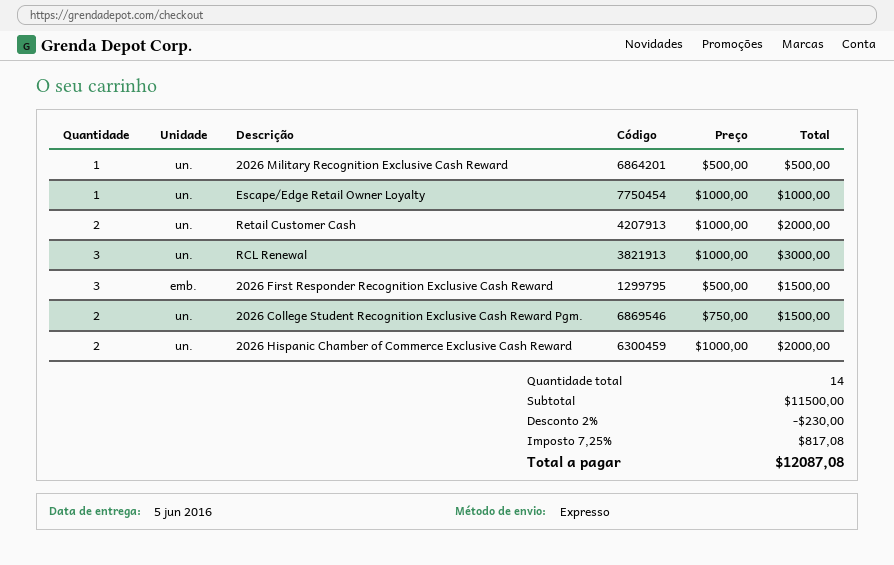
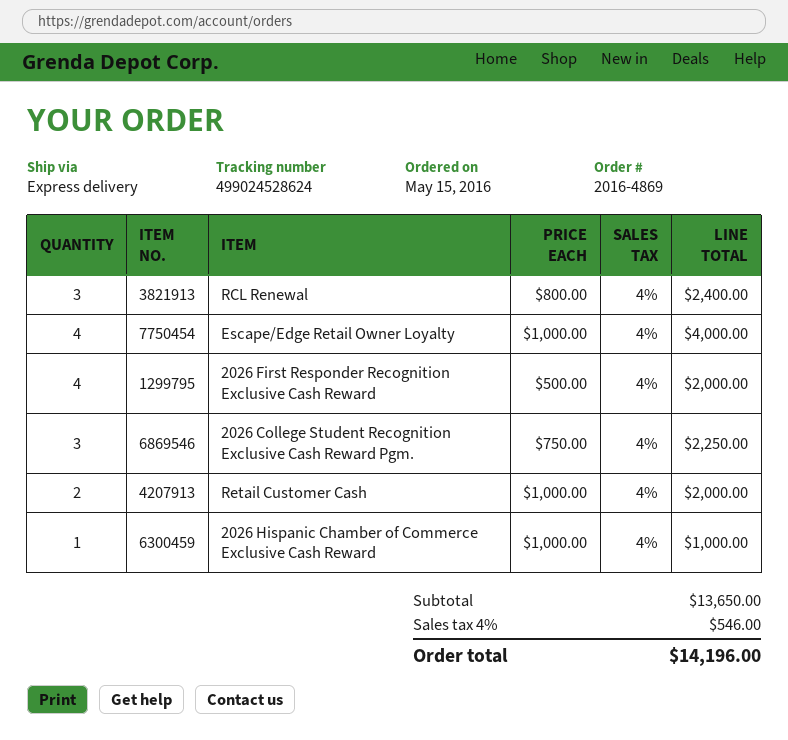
2026 Military Recognition Exclusive Cash Reward: 1 x 500.00 = 500.00 -> none
Escape/Edge Retail Owner Loyalty: 1 x 1000.00 = 1000.00 -> 4 x 1000.00 = 4000.00
RCL Renewal: 3 x 1000.00 = 3000.00 -> 3 x 800.00 = 2400.00
2026 First Responder Recognition Exclusive Cash Reward: 3 x 500.00 = 1500.00 -> 4 x 500.00 = 2000.00
2026 College Student Recognition Exclusive Cash Reward Pgm.: 2 x 750.00 = 1500.00 -> 3 x 750.00 = 2250.00
2026 Hispanic Chamber of Commerce Exclusive Cash Reward: 2 x 1000.00 = 2000.00 -> 1 x 1000.00 = 1000.00
subtotal: 11500.00 -> 13650.00
discount: 2% = 230.00 -> none
tax: 7.25% = 817.08 -> 4% = 546.00
total: 12087.08 -> 14196.00

